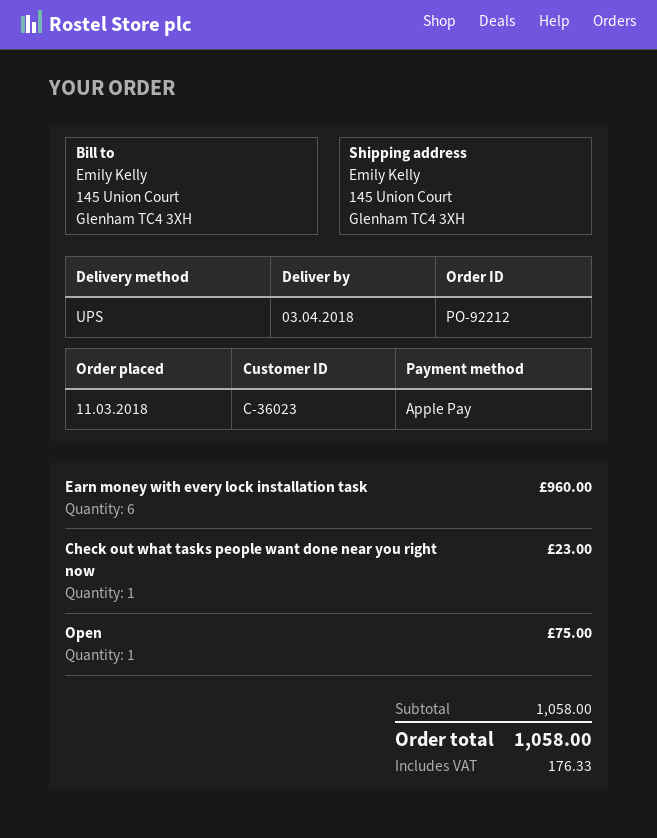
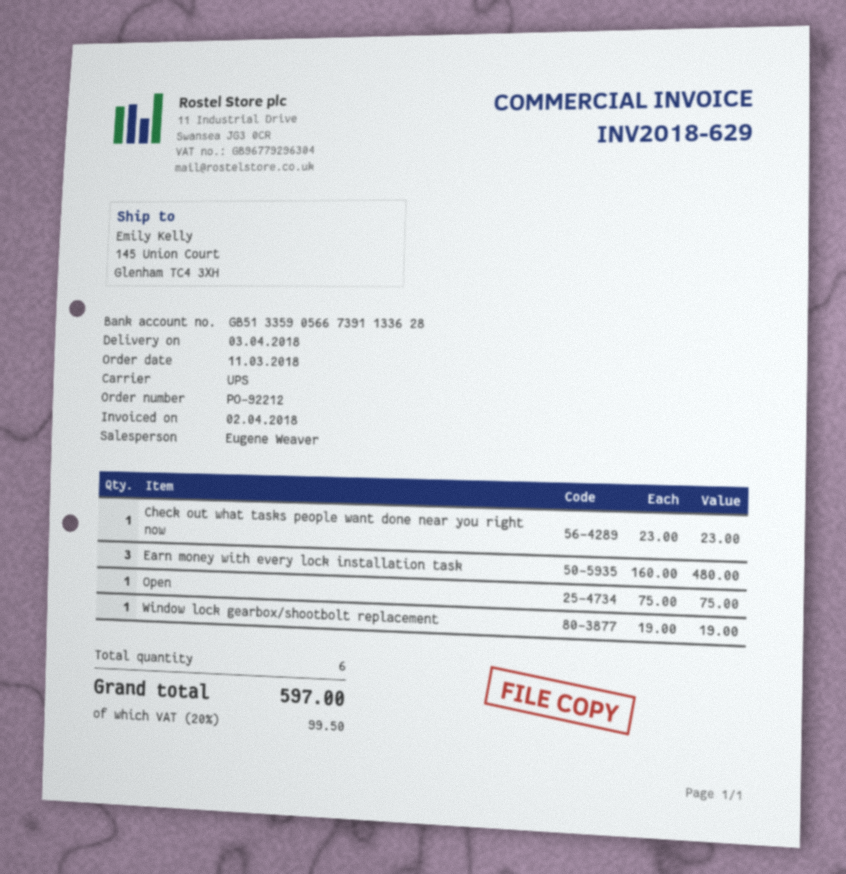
Earn money with every lock installation task: 6 for 960.00 -> 3 for 480.00
Window lock gearbox/shootbolt replacement: none -> 1 for 19.00
tax: 176.33 -> 99.50
total: 1058.00 -> 597.00

